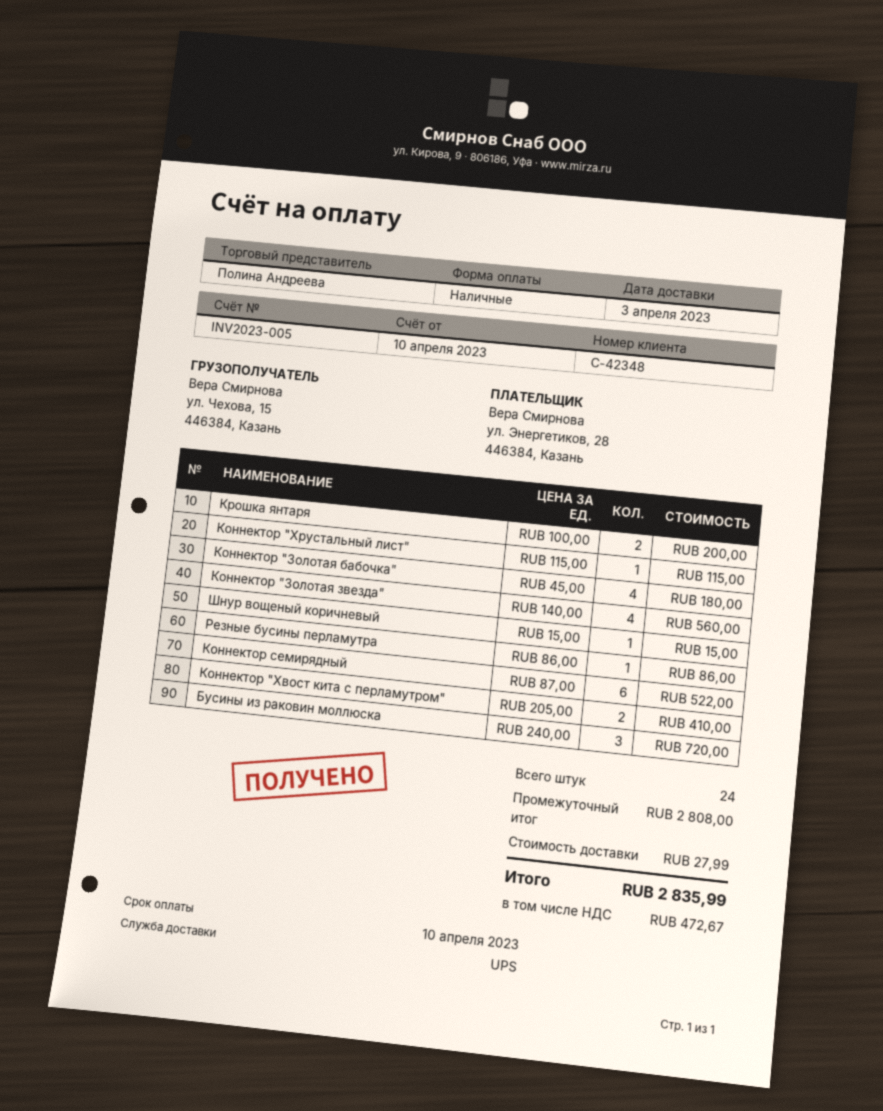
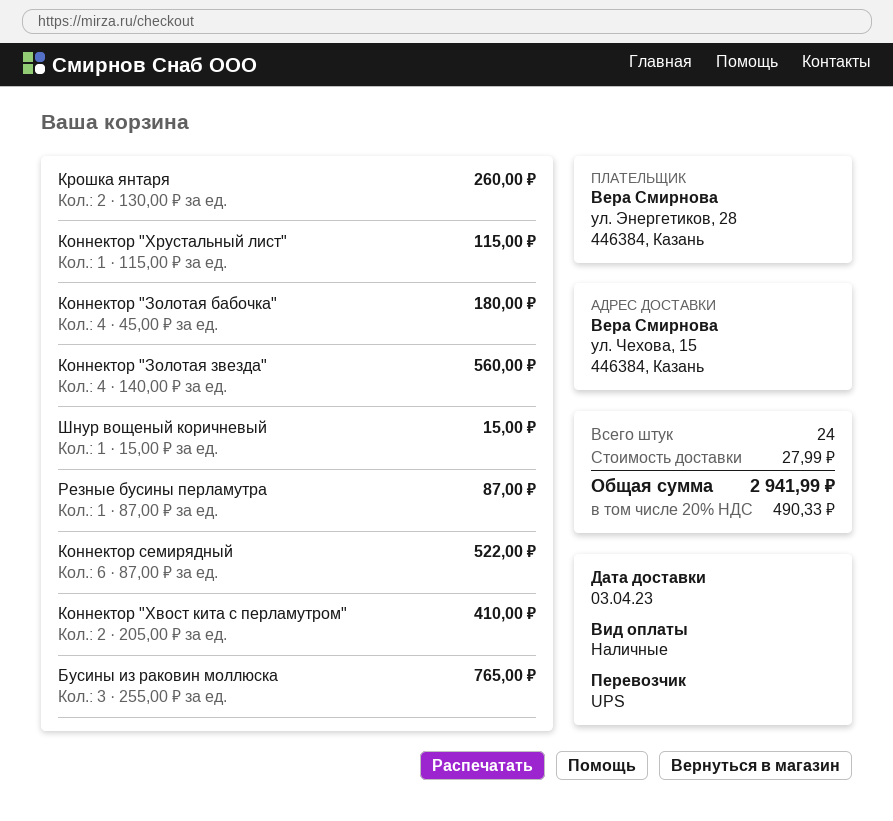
Крошка янтаря: 2 x 100.00 = 200.00 -> 2 x 130.00 = 260.00
Резные бусины перламутра: 1 x 86.00 = 86.00 -> 1 x 87.00 = 87.00
Бусины из раковин моллюска: 3 x 240.00 = 720.00 -> 3 x 255.00 = 765.00
tax: 472.67 -> 490.33
total: 2835.99 -> 2941.99

